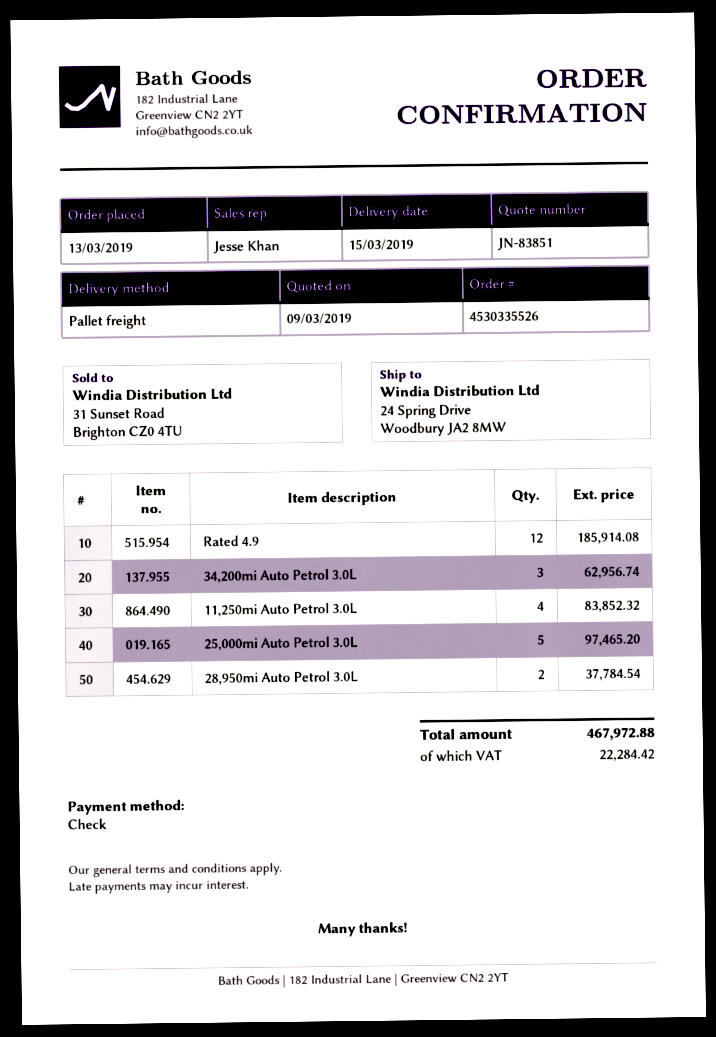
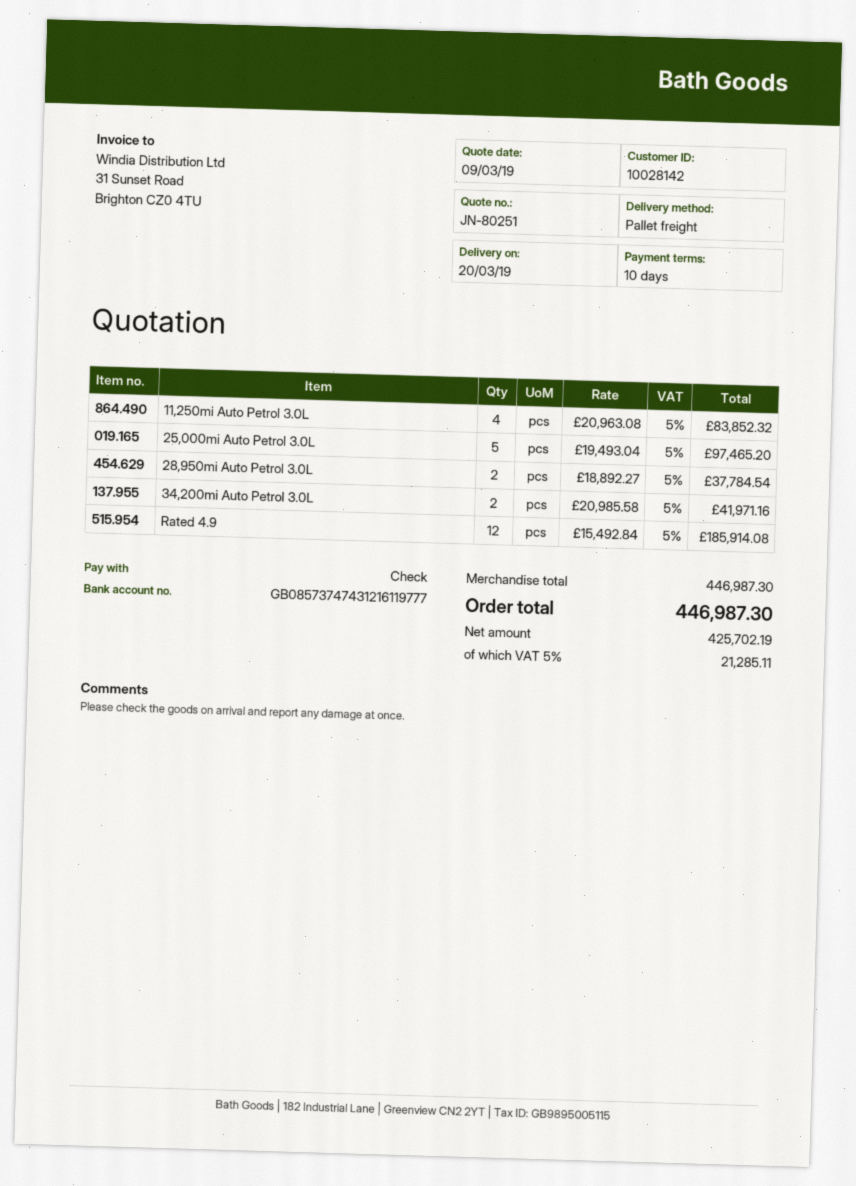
quote number: JN-83851 -> JN-80251
delivery date: 2019-03-15 -> 2019-03-20
34,200mi Auto Petrol 3.0L: 3 for 62956.74 -> 2 for 41971.16
tax: 22284.42 -> 21285.11
total: 467972.88 -> 446987.30

